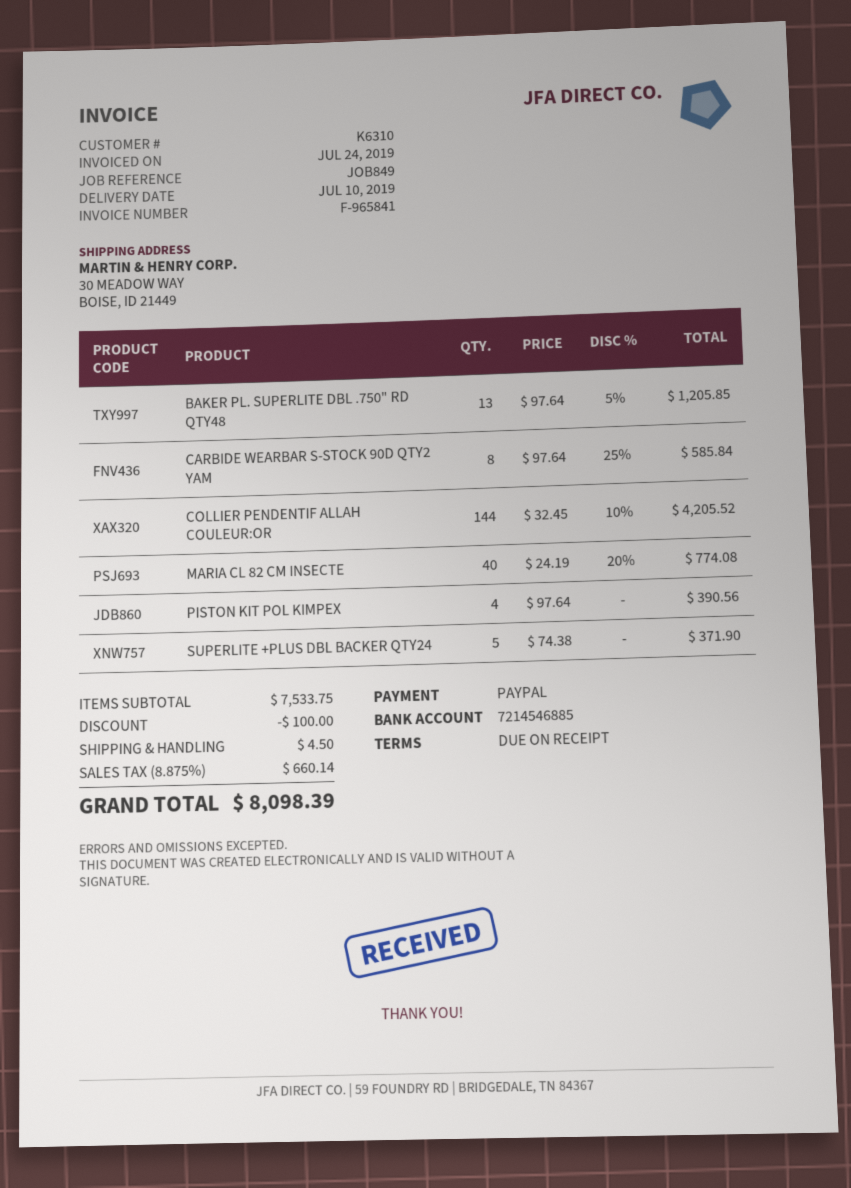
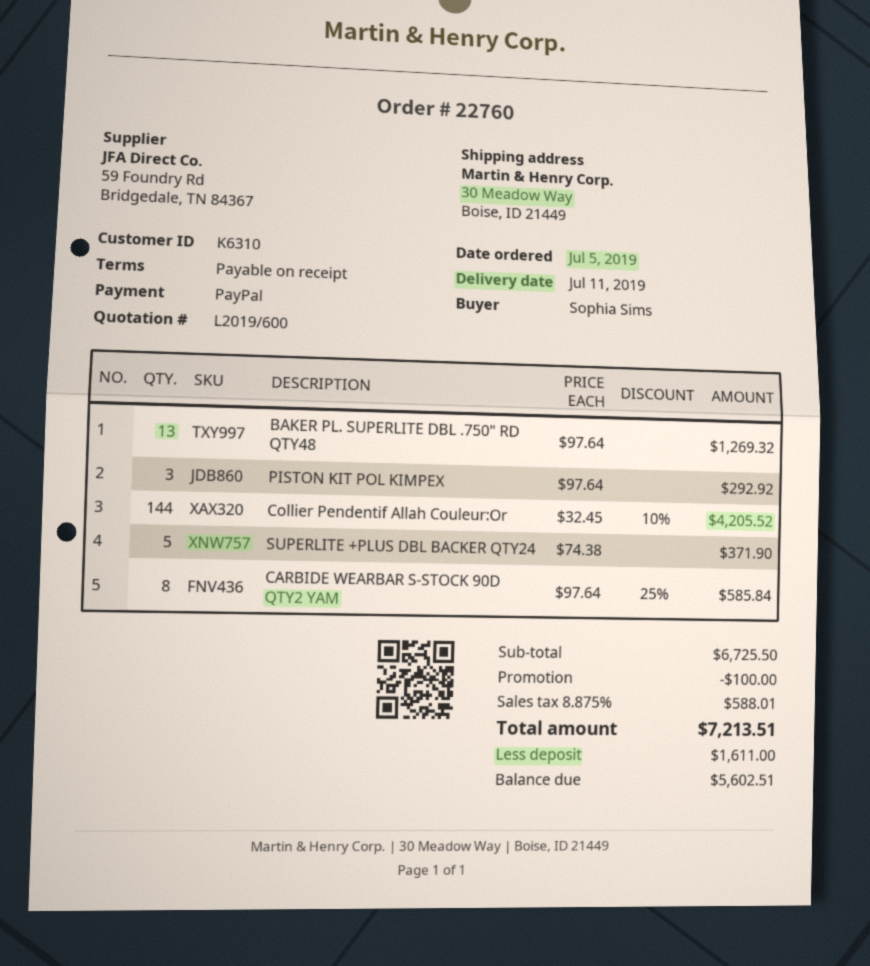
delivery date: 2019-07-10 -> 2019-07-11
BAKER PL. SUPERLITE DBL .750" RD QTY48: 13 x 97.64 - 5% = 1205.85 -> 13 x 97.64 = 1269.32
MARIA CL 82 CM INSECTE: 40 x 24.19 - 20% = 774.08 -> none
PISTON KIT POL KIMPEX: 4 x 97.64 = 390.56 -> 3 x 97.64 = 292.92
subtotal: 7533.75 -> 6725.50
shipping: 4.50 -> none
tax: 8.875% = 660.14 -> 8.875% = 588.01
total: 8098.39 -> 7213.51

